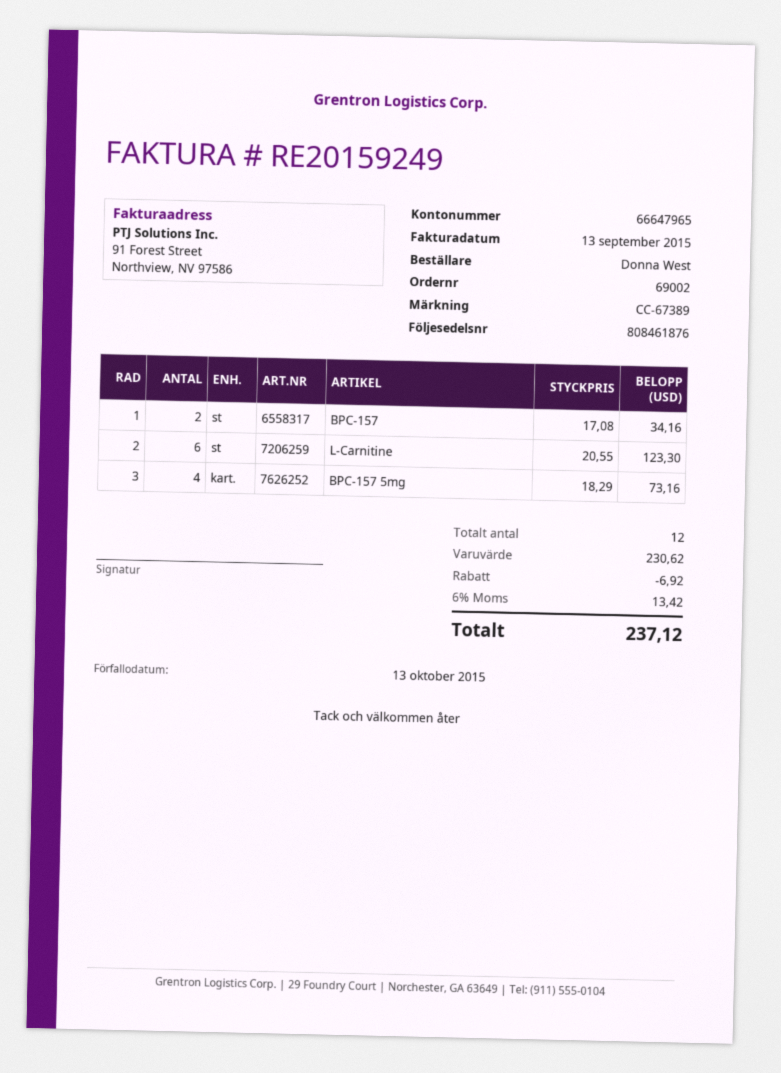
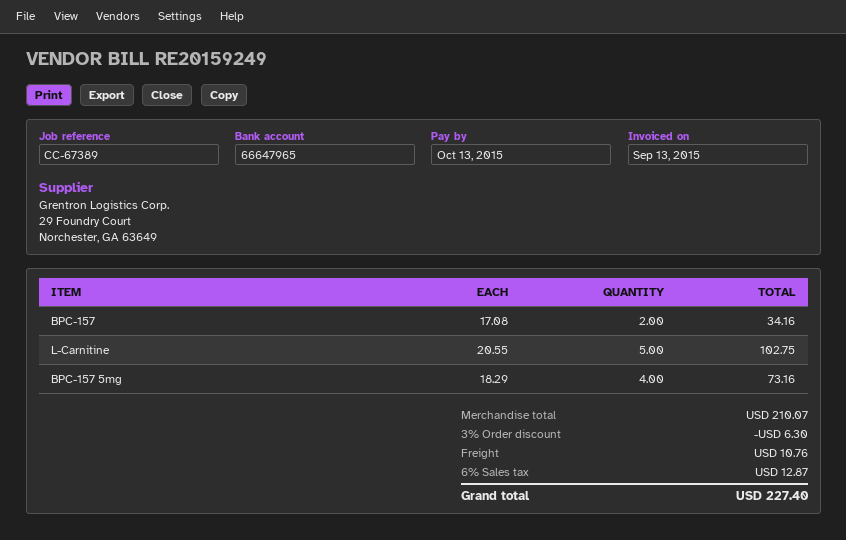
L-Carnitine: 6 x 20.55 = 123.30 -> 5 x 20.55 = 102.75
subtotal: 230.62 -> 210.07
discount: 6.92 -> 6.30
shipping: none -> 10.76
tax: 6% = 13.42 -> 6% = 12.87
total: 237.12 -> 227.40

